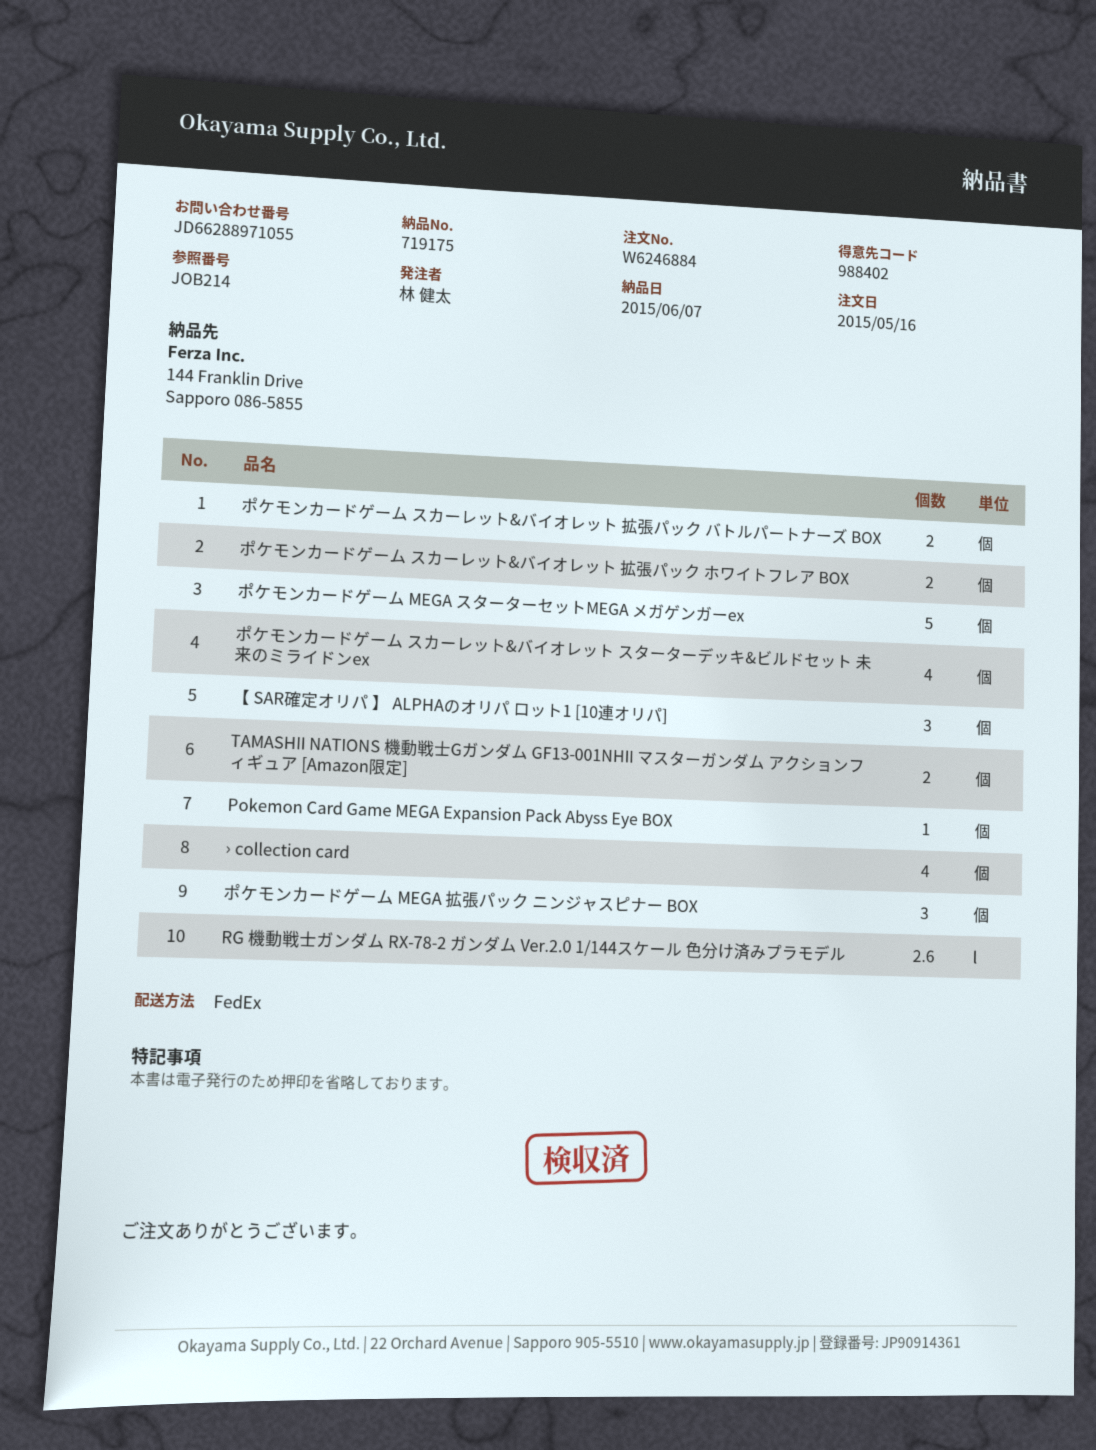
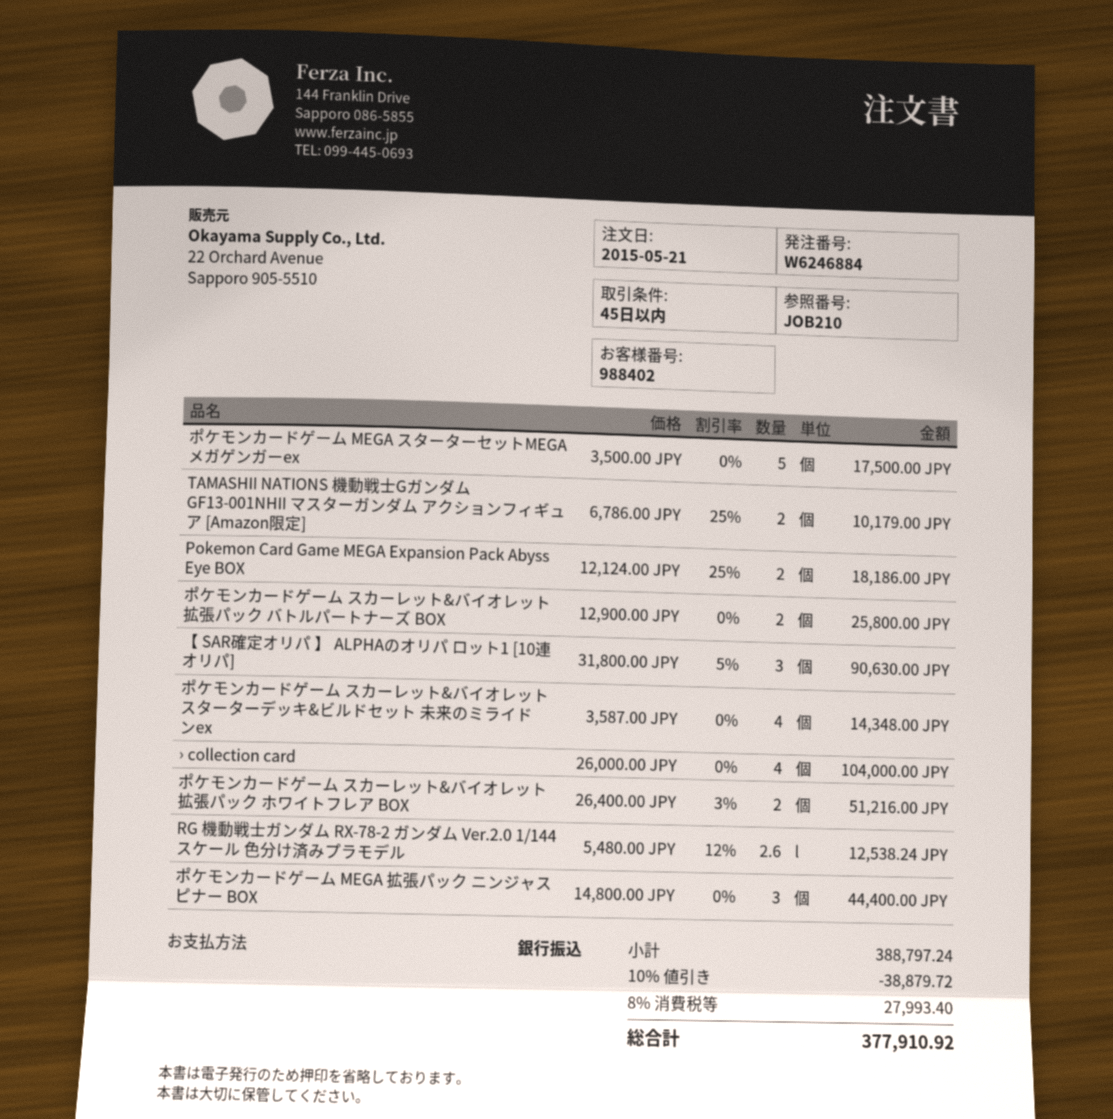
order date: 2015-05-16 -> 2015-05-21
reference: JOB214 -> JOB210
Pokemon Card Game MEGA Expansion Pack Abyss Eye BOX: 1 -> 2

